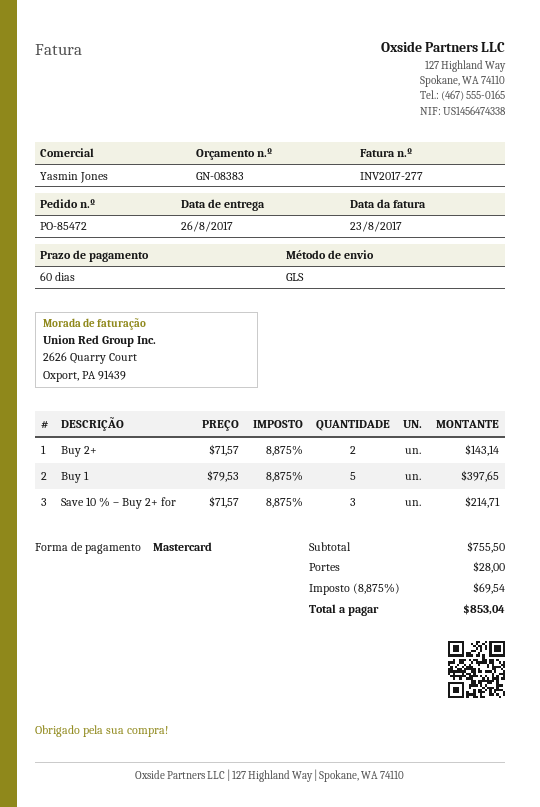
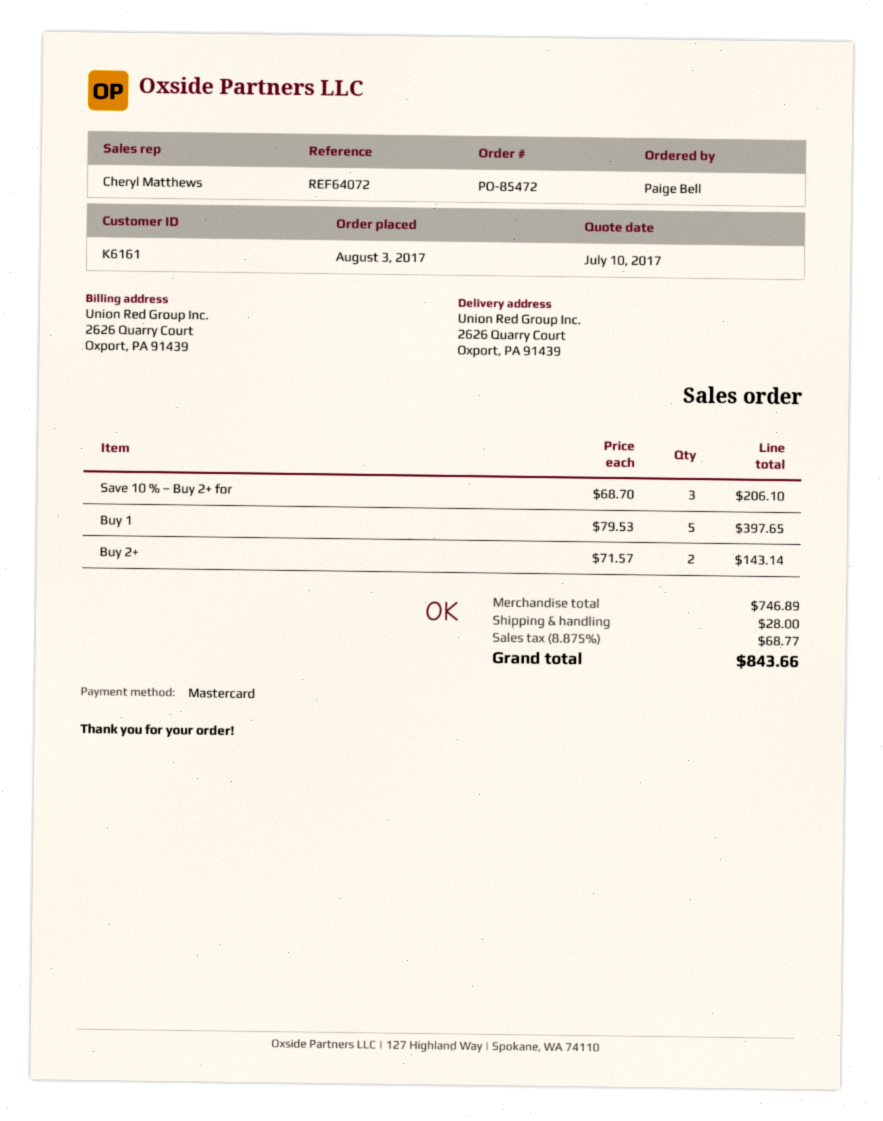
sales rep: Yasmin Jones -> Cheryl Matthews
Save 10 % – Buy 2+ for: 3 x 71.57 = 214.71 -> 3 x 68.70 = 206.10
subtotal: 755.50 -> 746.89
tax: 8.875% = 69.54 -> 8.875% = 68.77
total: 853.04 -> 843.66

